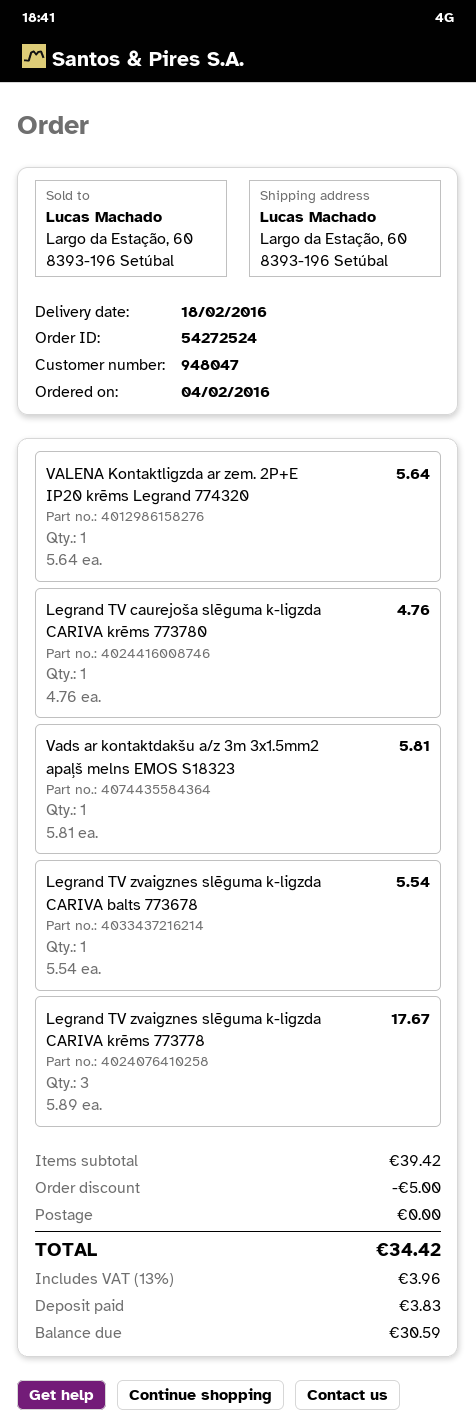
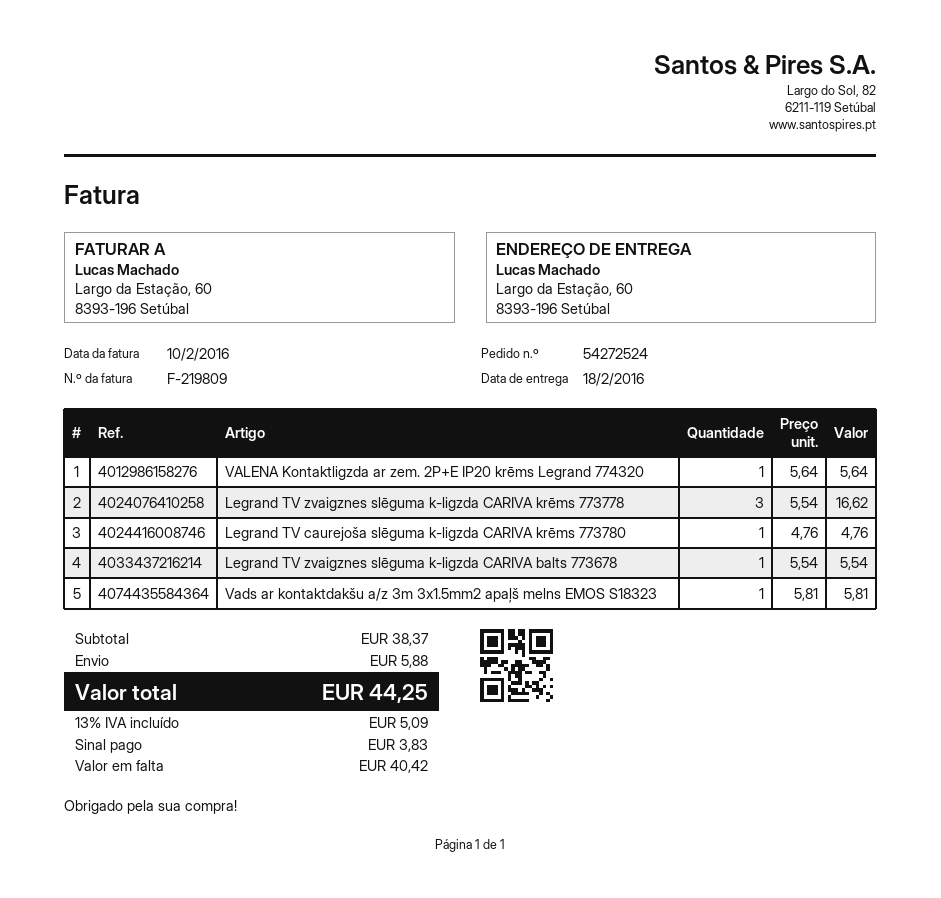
Legrand TV zvaigznes slēguma k-ligzda CARIVA krēms 773778: 3 x 5.89 = 17.67 -> 3 x 5.54 = 16.62
subtotal: 39.42 -> 38.37
discount: 5.00 -> none
shipping: 0.00 -> 5.88
tax: 13% = 3.96 -> 13% = 5.09
total: 34.42 -> 44.25
balance: 30.59 -> 40.42

